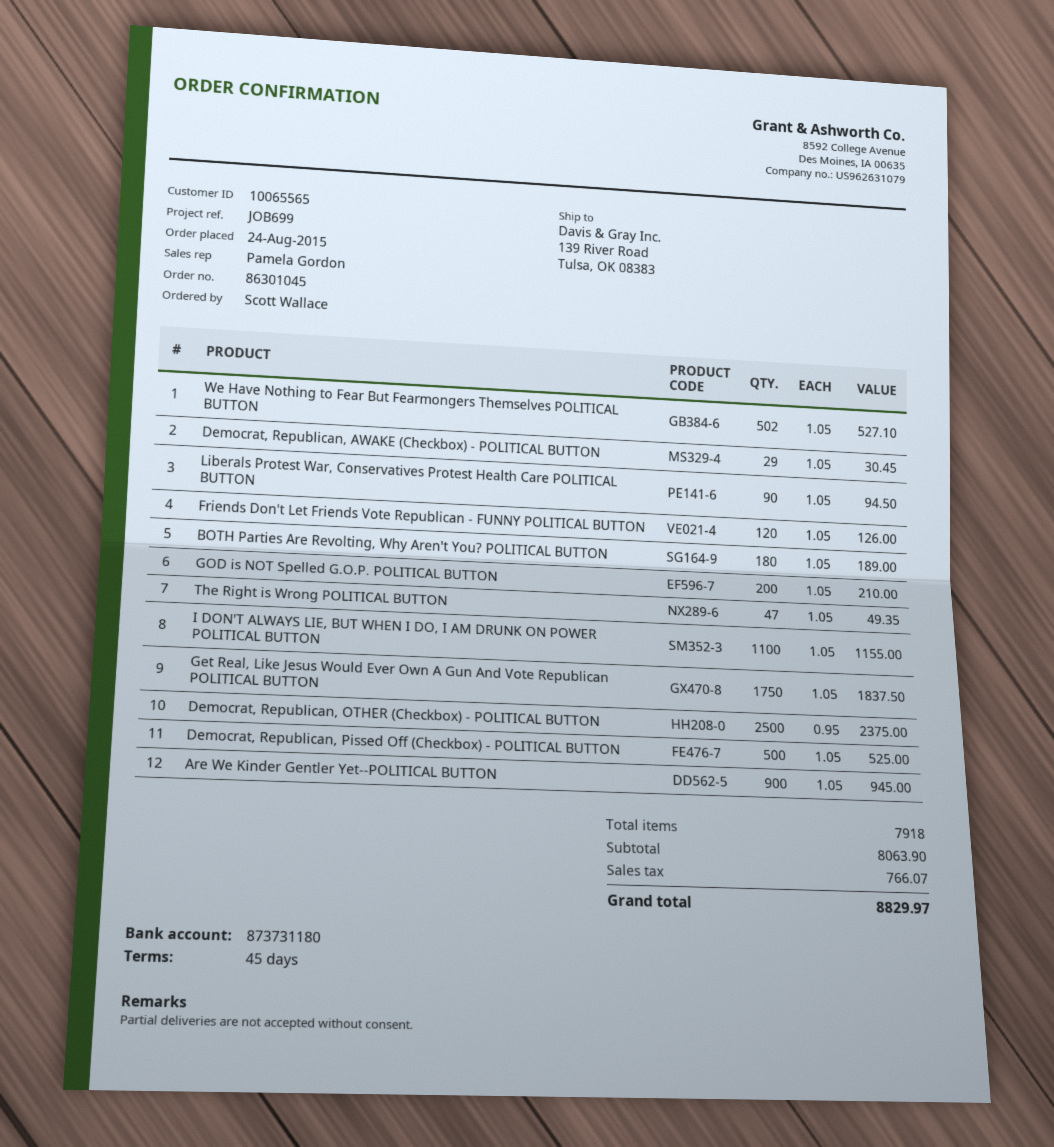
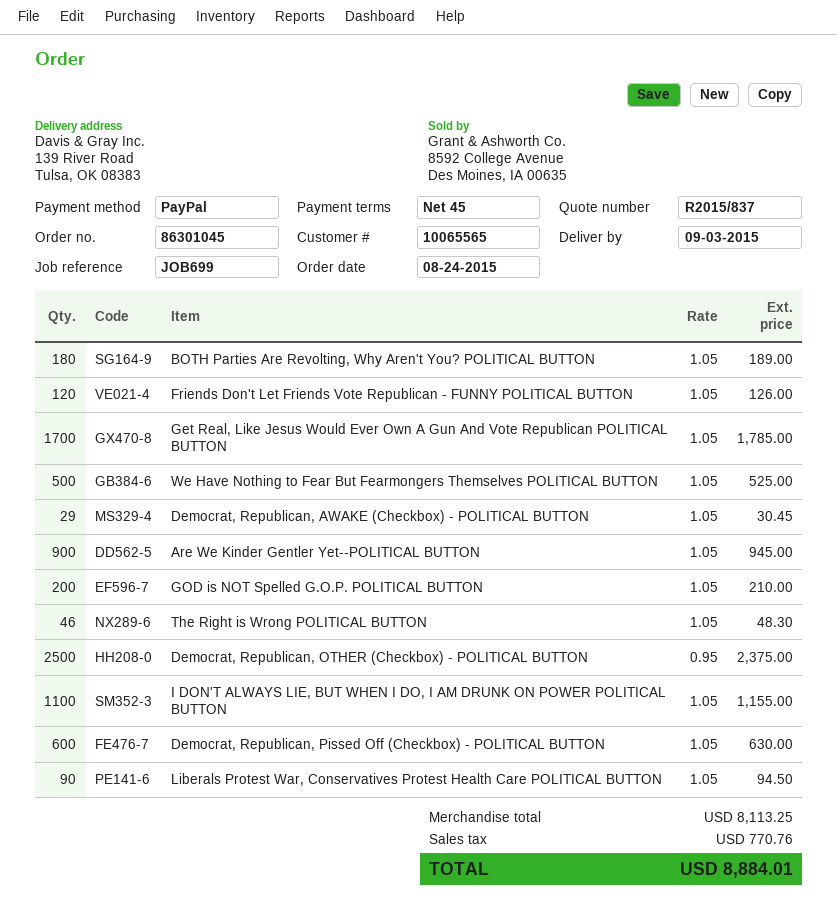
We Have Nothing to Fear But Fearmongers Themselves POLITICAL BUTTON: 502 x 1.05 = 527.10 -> 500 x 1.05 = 525.00
The Right is Wrong POLITICAL BUTTON: 47 x 1.05 = 49.35 -> 46 x 1.05 = 48.30
Get Real, Like Jesus Would Ever Own A Gun And Vote Republican POLITICAL BUTTON: 1750 x 1.05 = 1837.50 -> 1700 x 1.05 = 1785.00
Democrat, Republican, Pissed Off (Checkbox) - POLITICAL BUTTON: 500 x 1.05 = 525.00 -> 600 x 1.05 = 630.00
subtotal: 8063.90 -> 8113.25
tax: 766.07 -> 770.76
total: 8829.97 -> 8884.01

